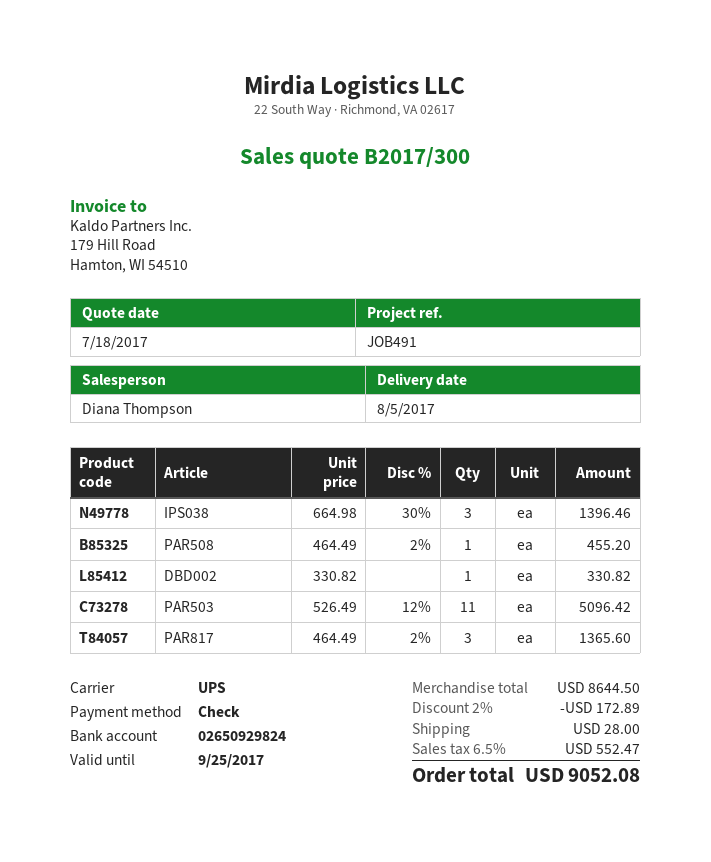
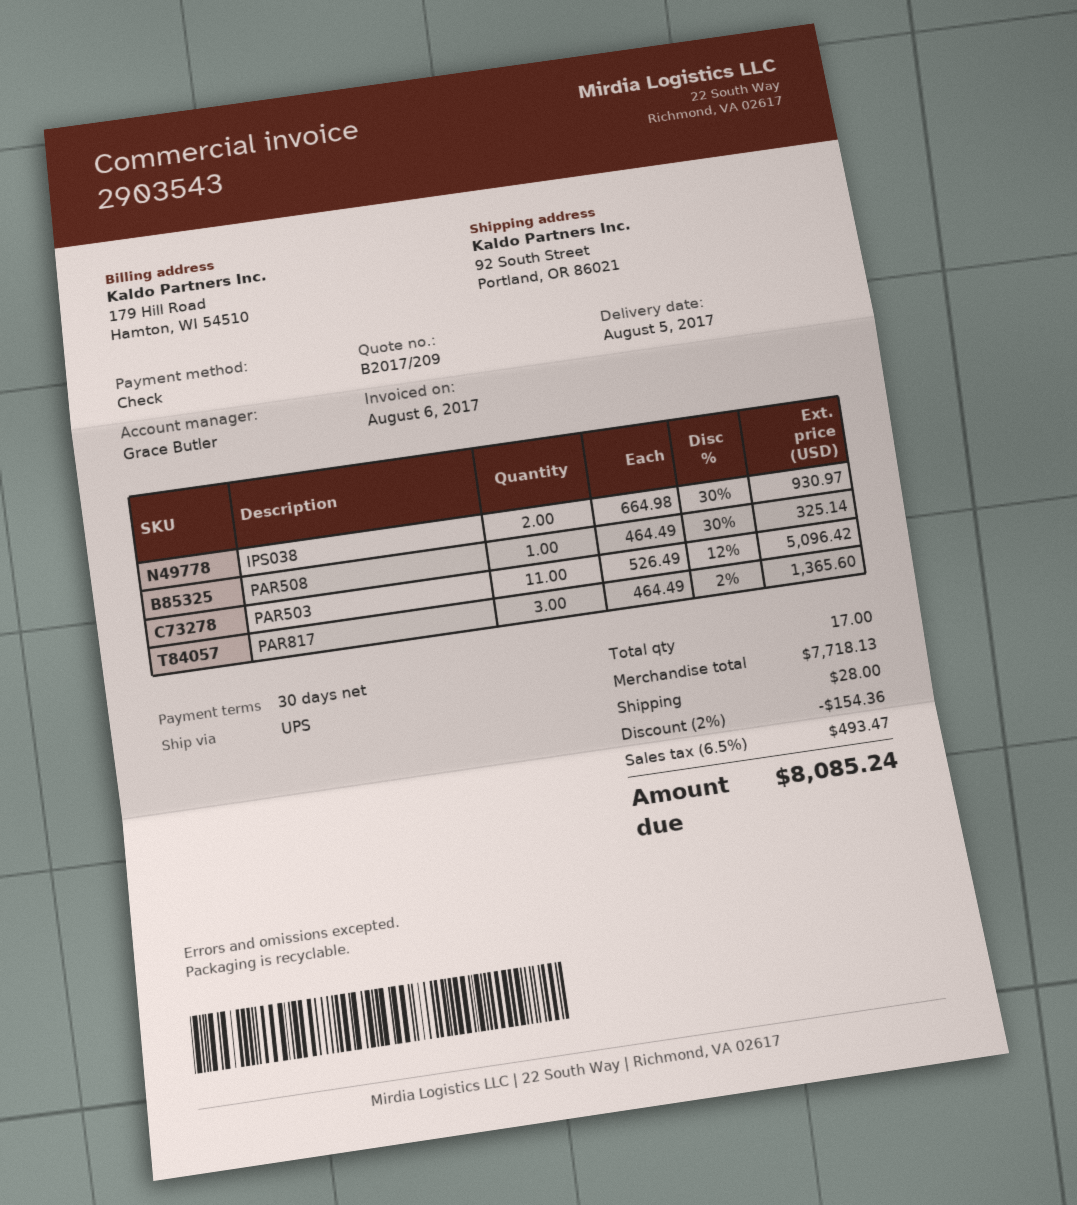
quote number: B2017/300 -> B2017/209
sales rep: Diana Thompson -> Grace Butler
IPS038: 3 x 664.98 - 30% = 1396.46 -> 2 x 664.98 - 30% = 930.97
PAR508: 1 x 464.49 - 2% = 455.20 -> 1 x 464.49 - 30% = 325.14
DBD002: 1 x 330.82 = 330.82 -> none
subtotal: 8644.50 -> 7718.13
discount: 2% = 172.89 -> 2% = 154.36
tax: 6.5% = 552.47 -> 6.5% = 493.47
total: 9052.08 -> 8085.24

